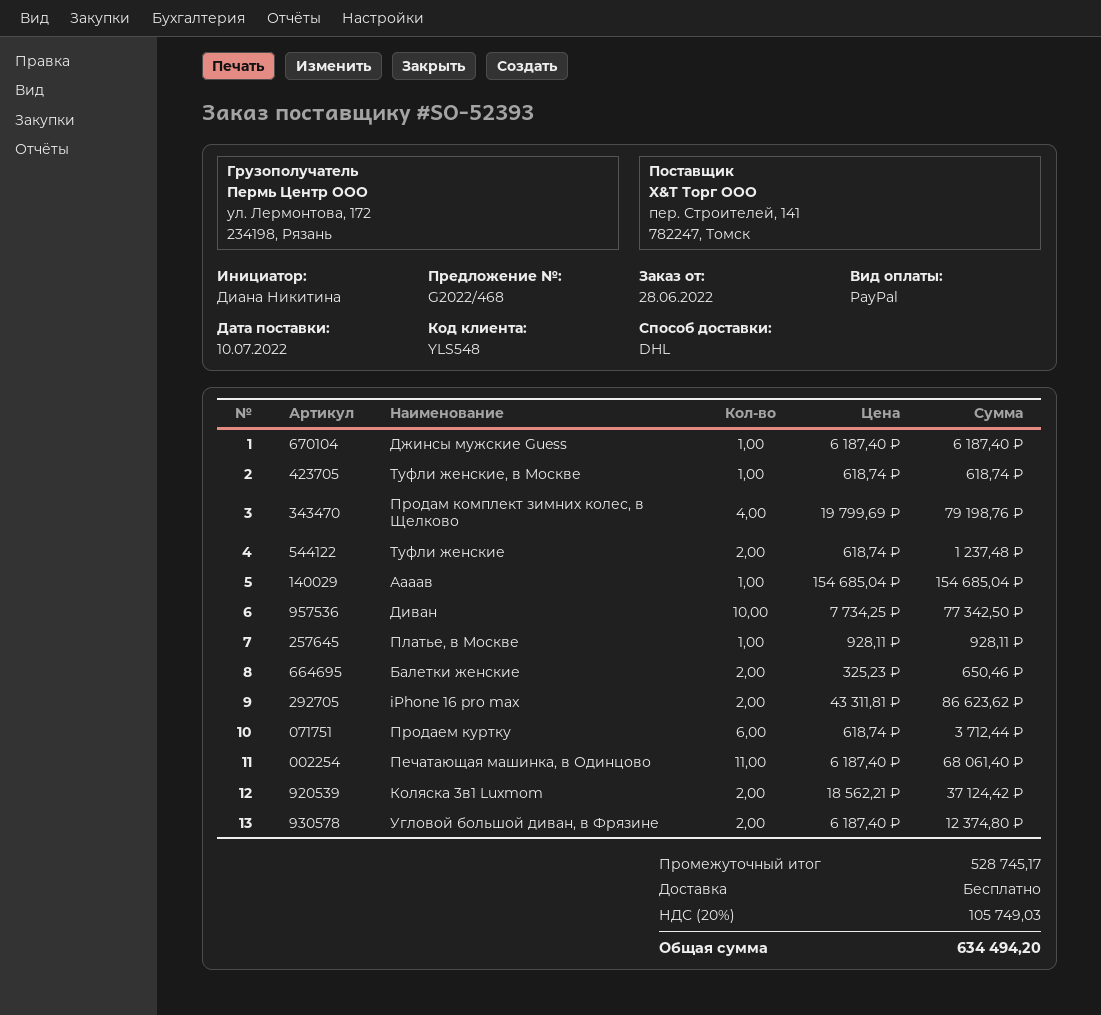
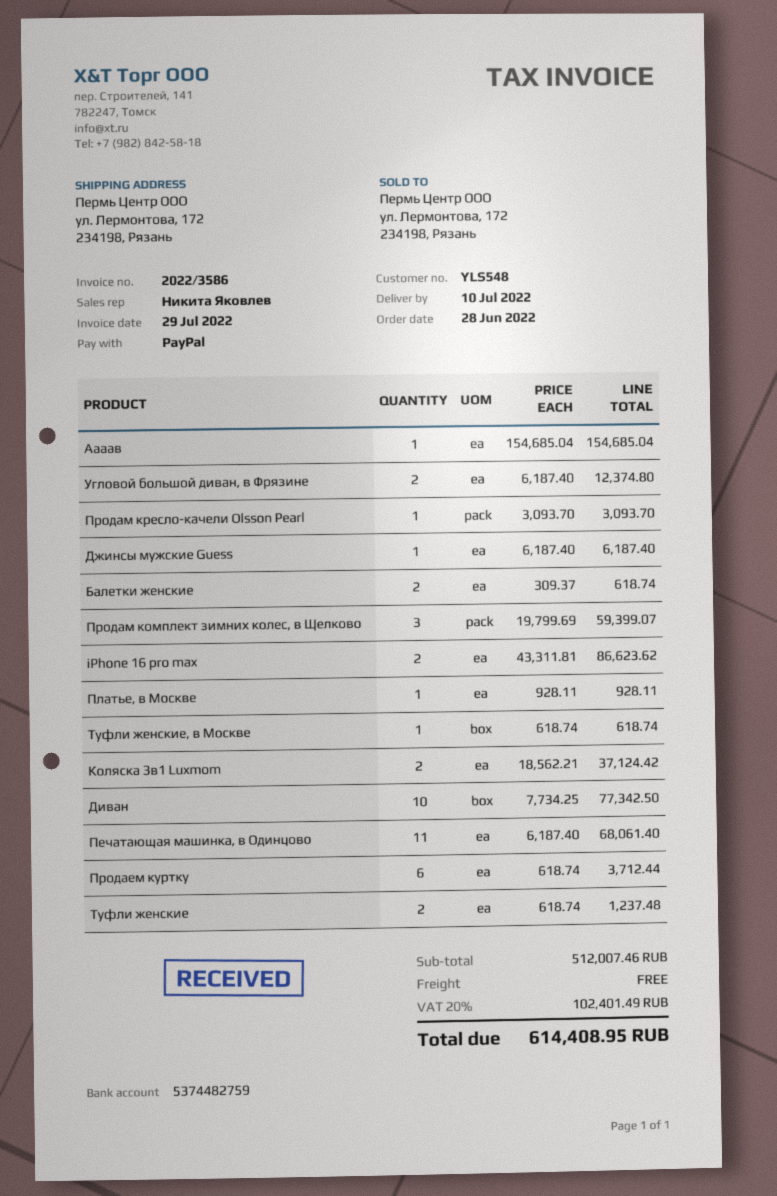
Продам комплект зимних колес, в Щелково: 4 x 19799.69 = 79198.76 -> 3 x 19799.69 = 59399.07
Балетки женские: 2 x 325.23 = 650.46 -> 2 x 309.37 = 618.74
Продам кресло-качели Olsson Pearl: none -> 1 x 3093.70 = 3093.70
subtotal: 528745.17 -> 512007.46
tax: 20% = 105749.03 -> 20% = 102401.49
total: 634494.20 -> 614408.95

